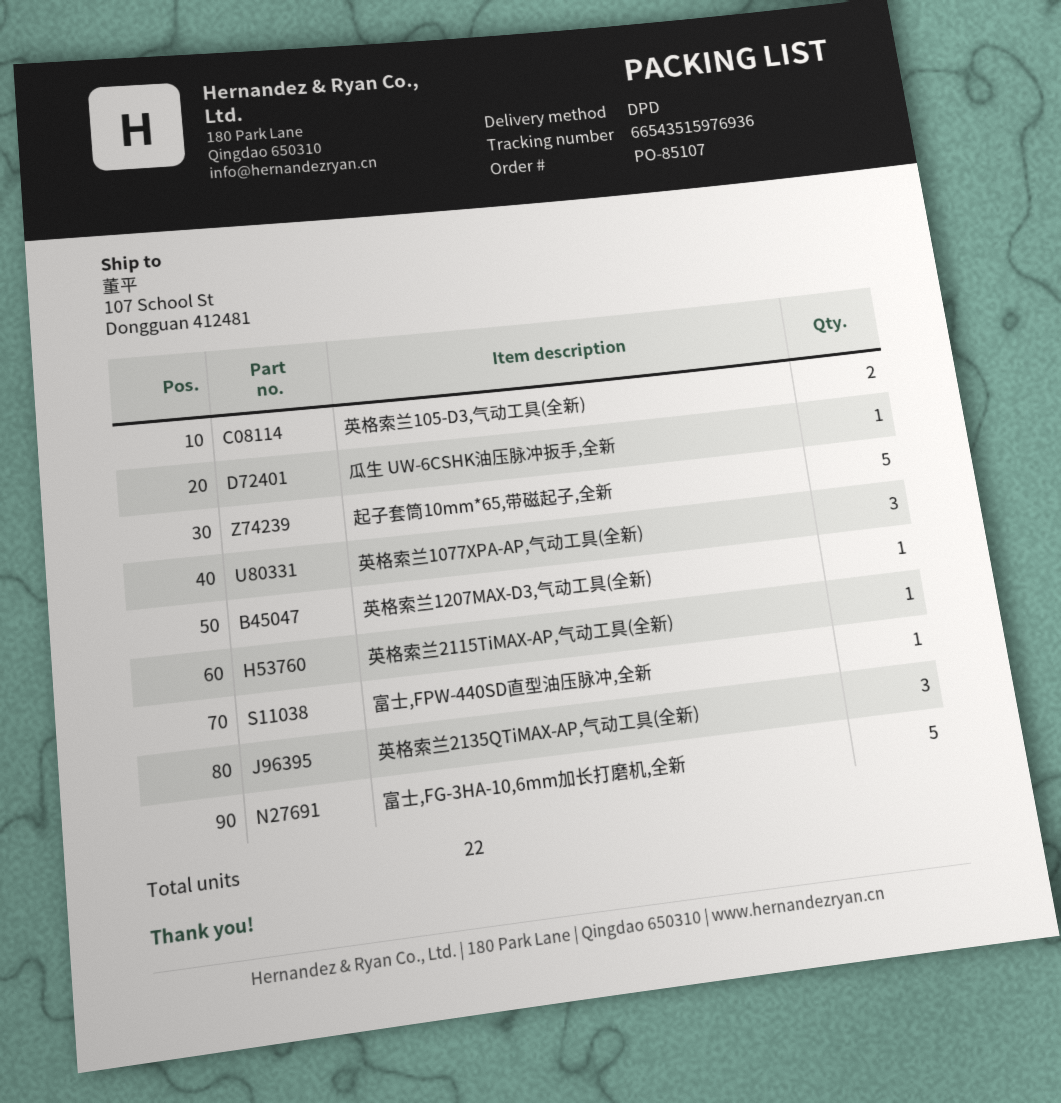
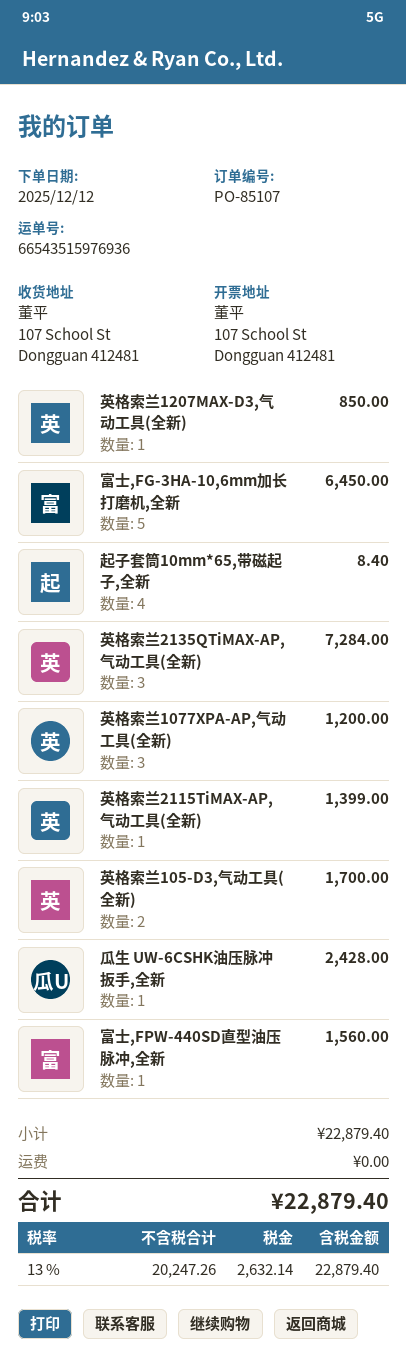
起子套筒10mm*65,带磁起子,全新: 5 -> 4

